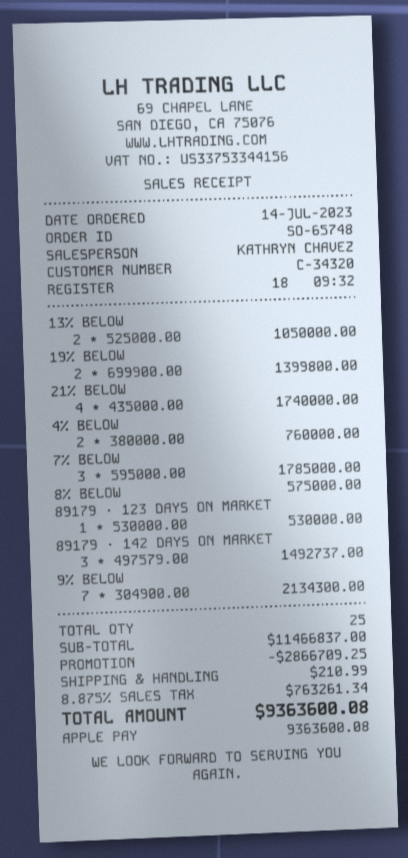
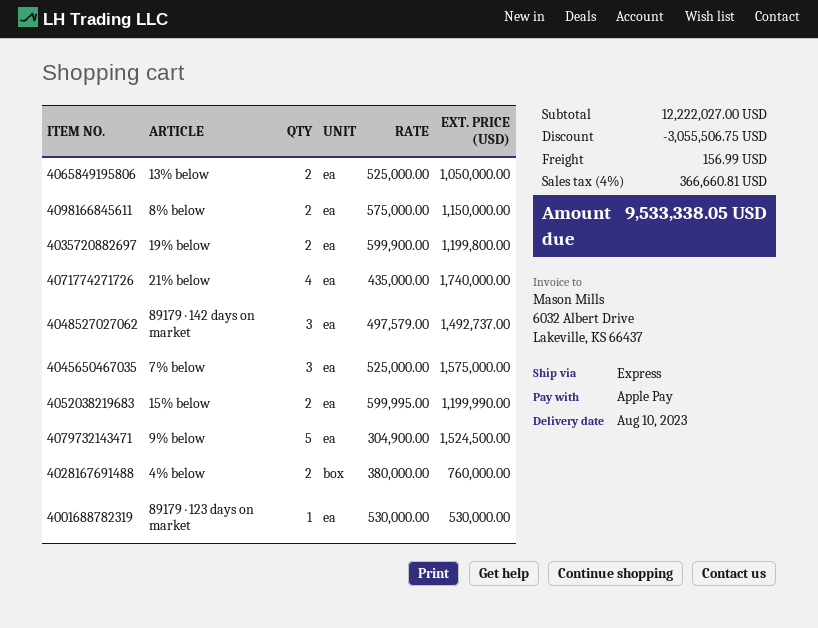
19% BELOW: 2 x 699900.00 = 1399800.00 -> 2 x 599900.00 = 1199800.00
7% BELOW: 3 x 595000.00 = 1785000.00 -> 3 x 525000.00 = 1575000.00
8% BELOW: 1 x 575000.00 = 575000.00 -> 2 x 575000.00 = 1150000.00
9% BELOW: 7 x 304900.00 = 2134300.00 -> 5 x 304900.00 = 1524500.00
15% below: none -> 2 x 599995.00 = 1199990.00
subtotal: 11466837.00 -> 12222027.00
discount: 2866709.25 -> 3055506.75
shipping: 210.99 -> 156.99
tax: 8.875% = 763261.34 -> 4% = 366660.81
total: 9363600.08 -> 9533338.05

